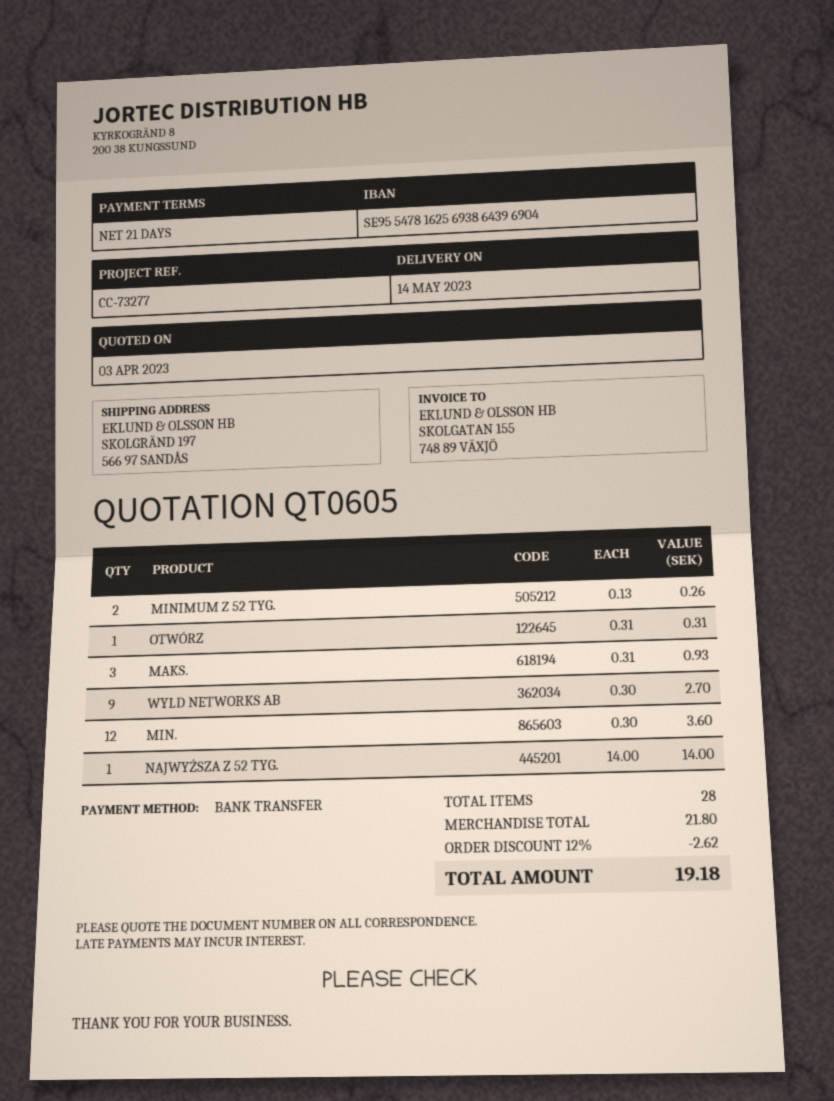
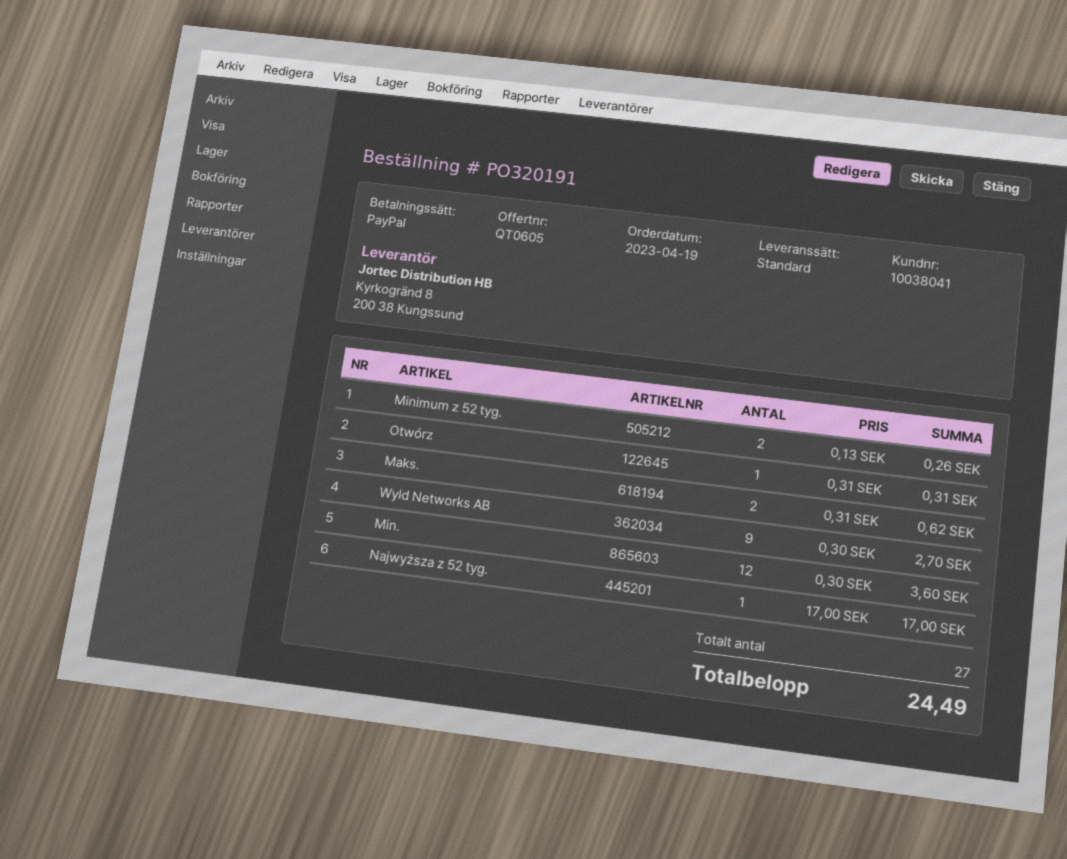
payment method: bank transfer -> PayPal
MAKS.: 3 x 0.31 = 0.93 -> 2 x 0.31 = 0.62
NAJWYŻSZA Z 52 TYG.: 1 x 14.00 = 14.00 -> 1 x 17.00 = 17.00
total quantity: 28 -> 27
discount: 12% = 2.62 -> none
total: 19.18 -> 24.49

